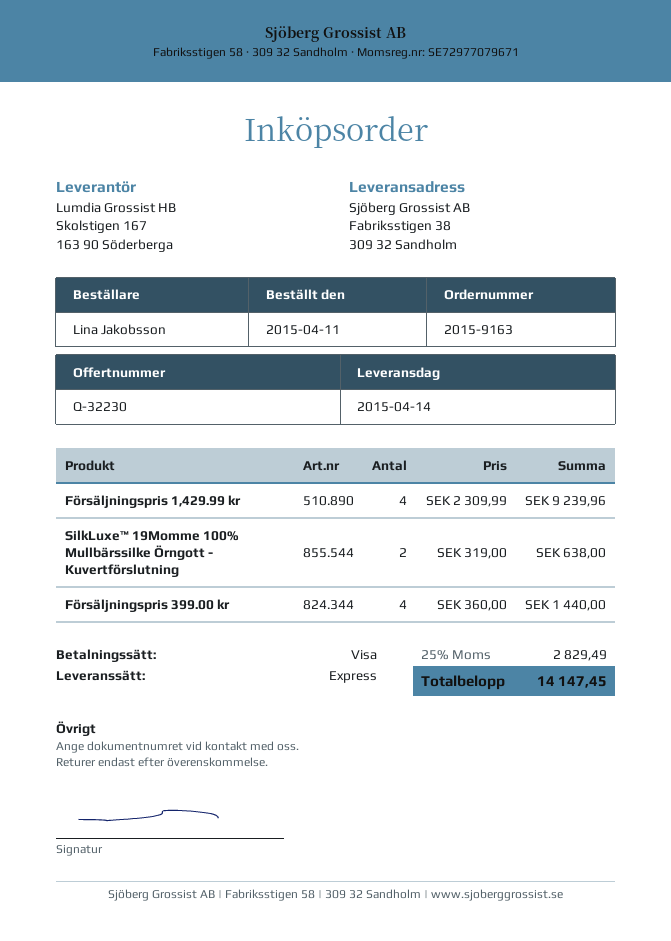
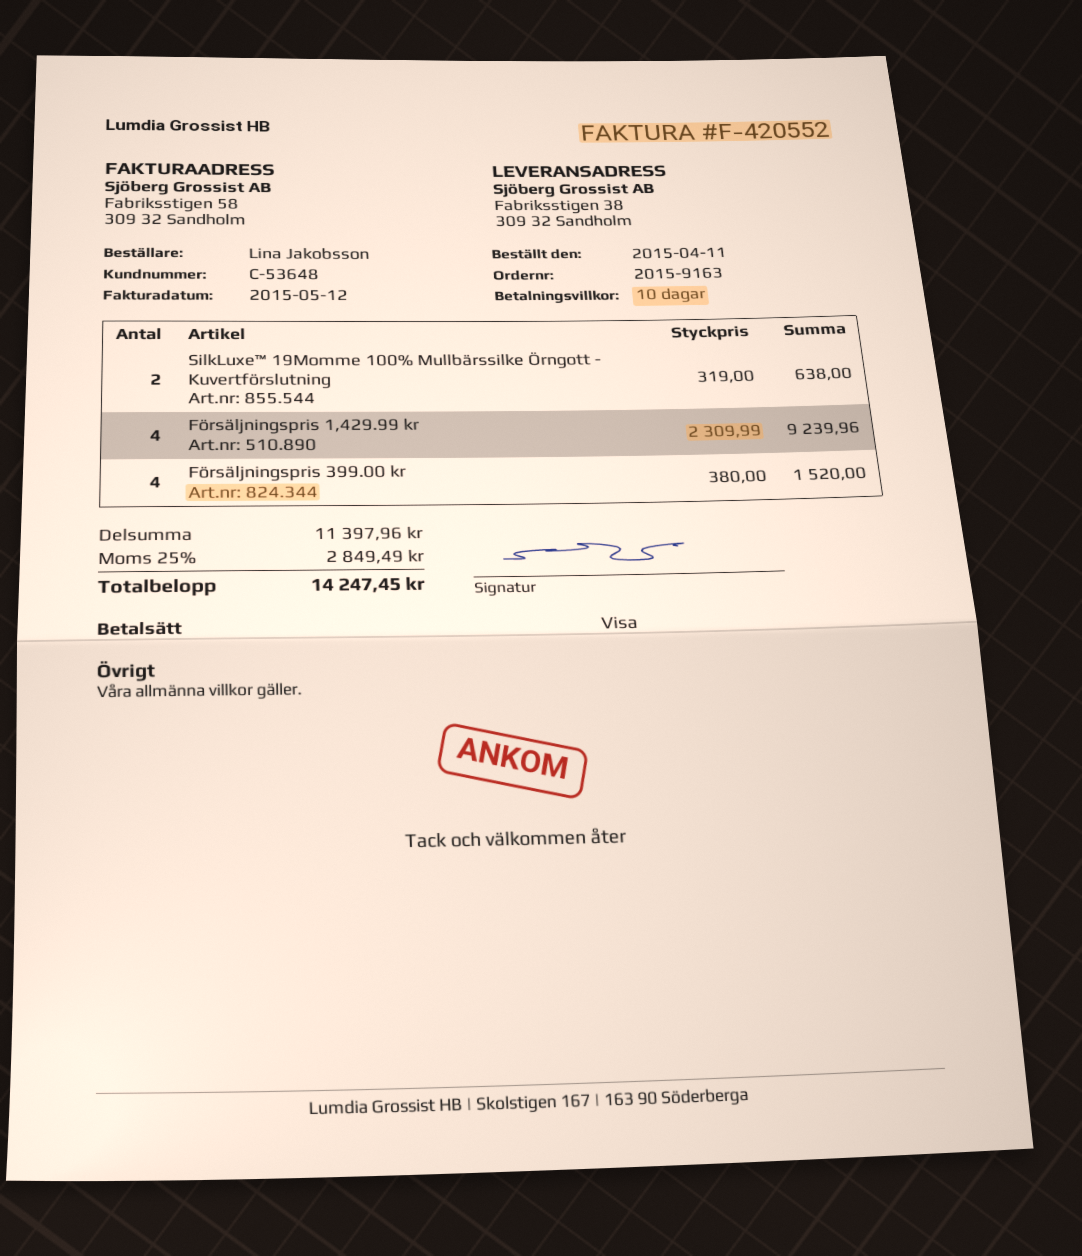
Försäljningspris 399.00 kr: 4 x 360.00 = 1440.00 -> 4 x 380.00 = 1520.00
tax: 25% = 2829.49 -> 25% = 2849.49
total: 14147.45 -> 14247.45

